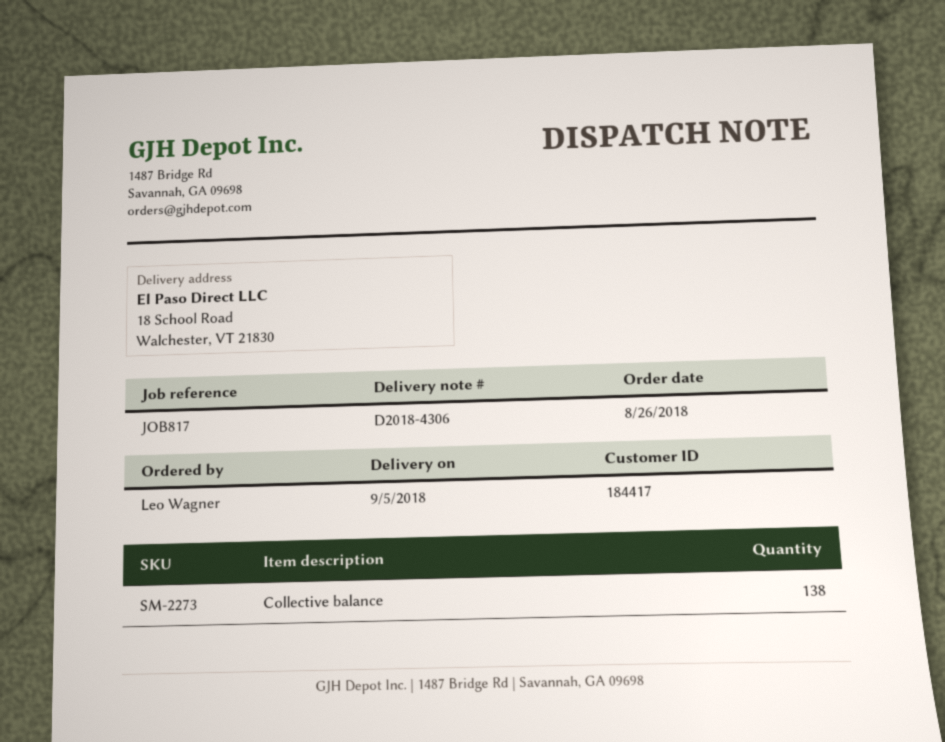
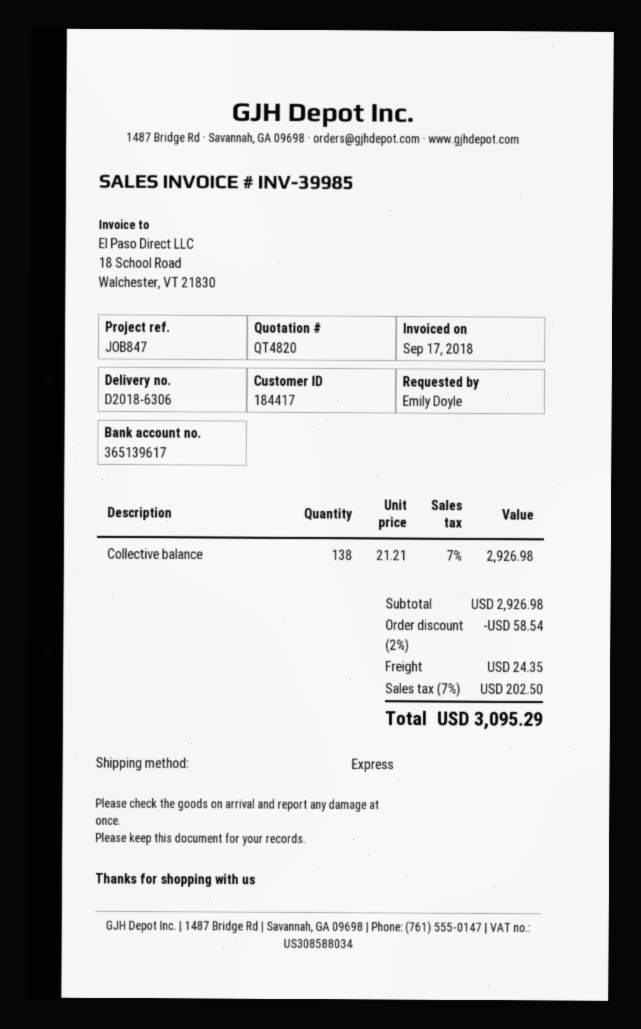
delivery note number: D2018-4306 -> D2018-6306
reference: JOB817 -> JOB847
ordered by: Leo Wagner -> Emily Doyle

